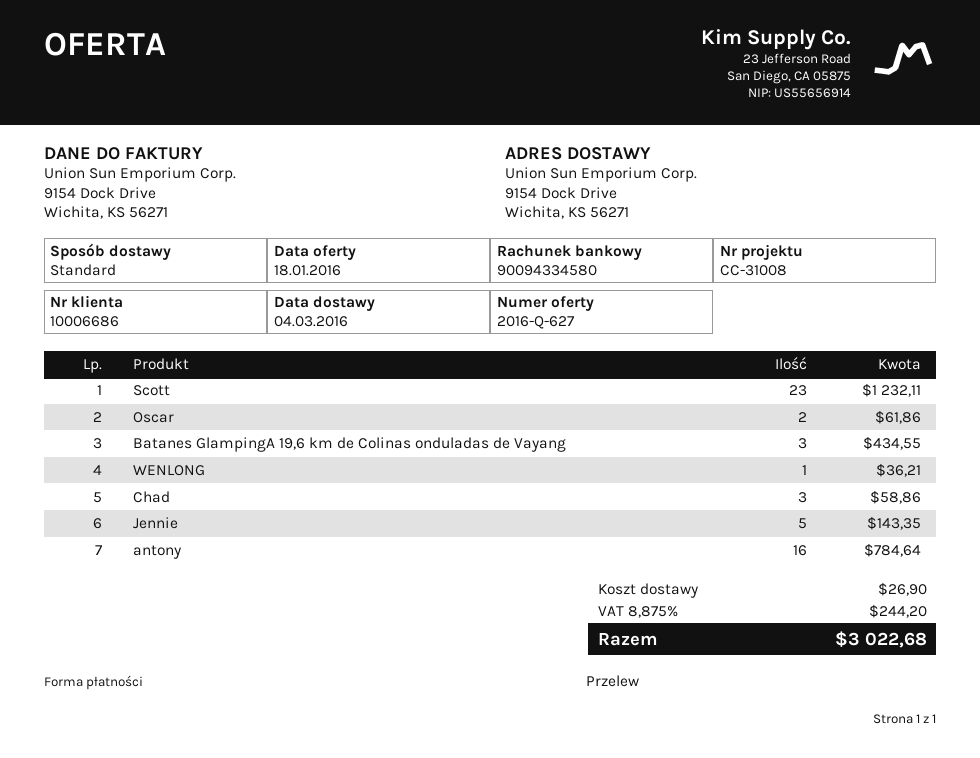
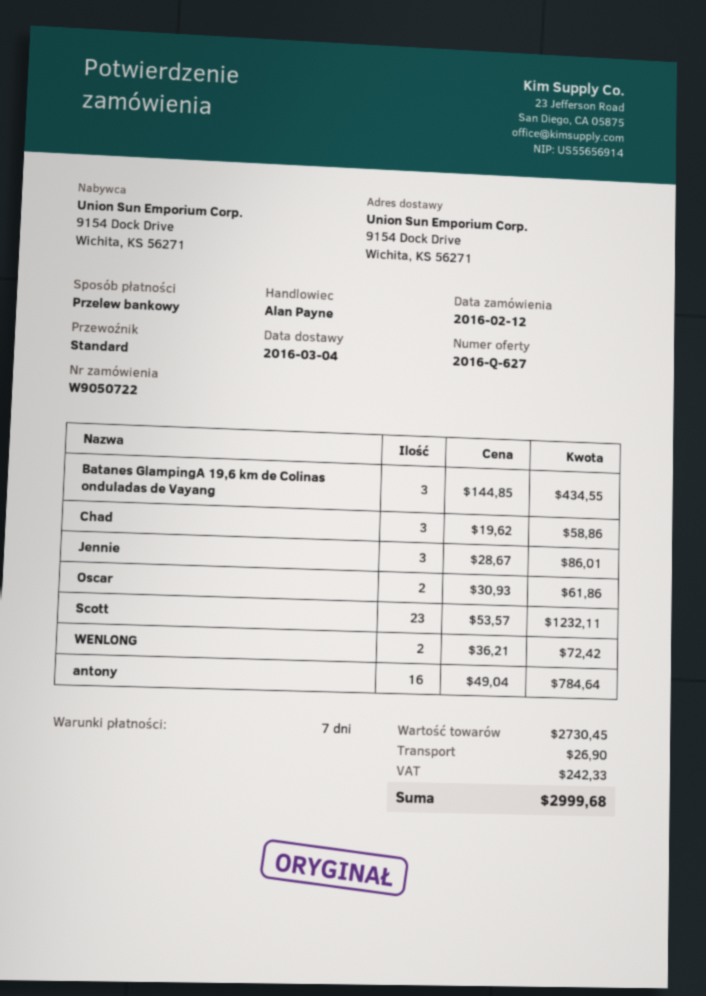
WENLONG: 1 for 36.21 -> 2 for 72.42
Jennie: 5 for 143.35 -> 3 for 86.01
tax: 244.20 -> 242.33
total: 3022.68 -> 2999.68

